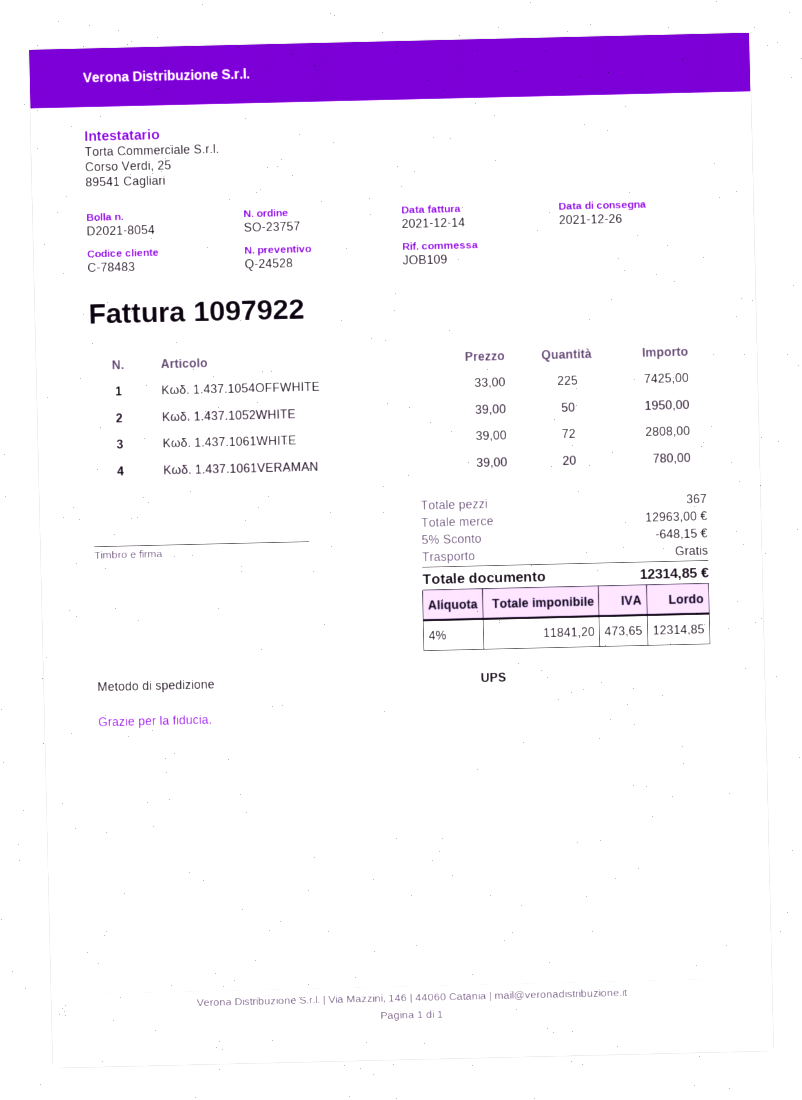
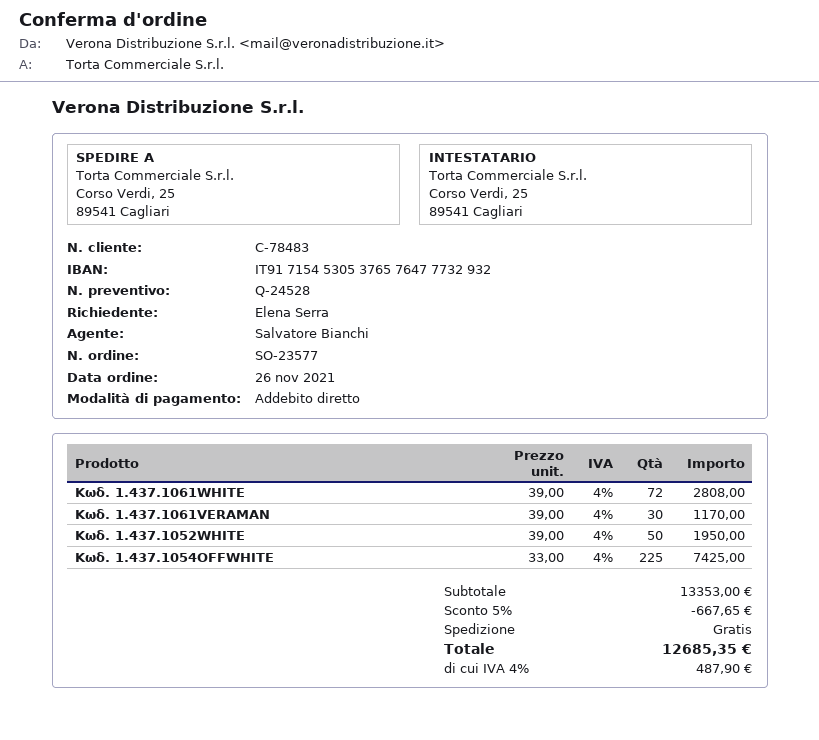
order number: SO-23757 -> SO-23577
Κωδ. 1.437.1061VERAMAN: 20 x 39.00 = 780.00 -> 30 x 39.00 = 1170.00
subtotal: 12963.00 -> 13353.00
discount: 5% = 648.15 -> 5% = 667.65
tax: 4% = 473.65 -> 4% = 487.90
total: 12314.85 -> 12685.35

